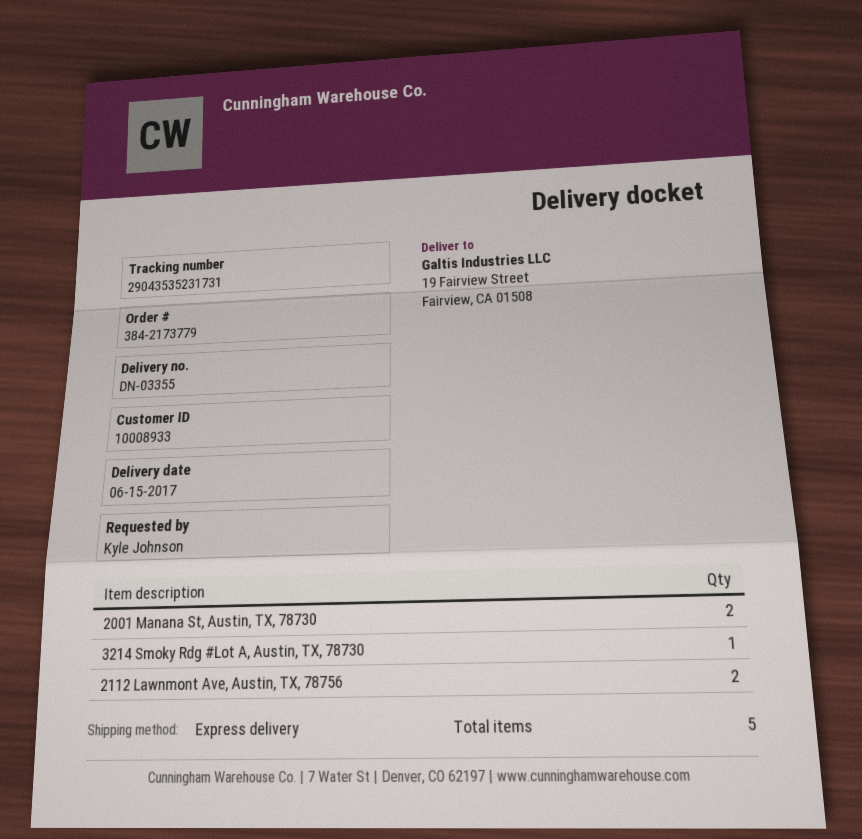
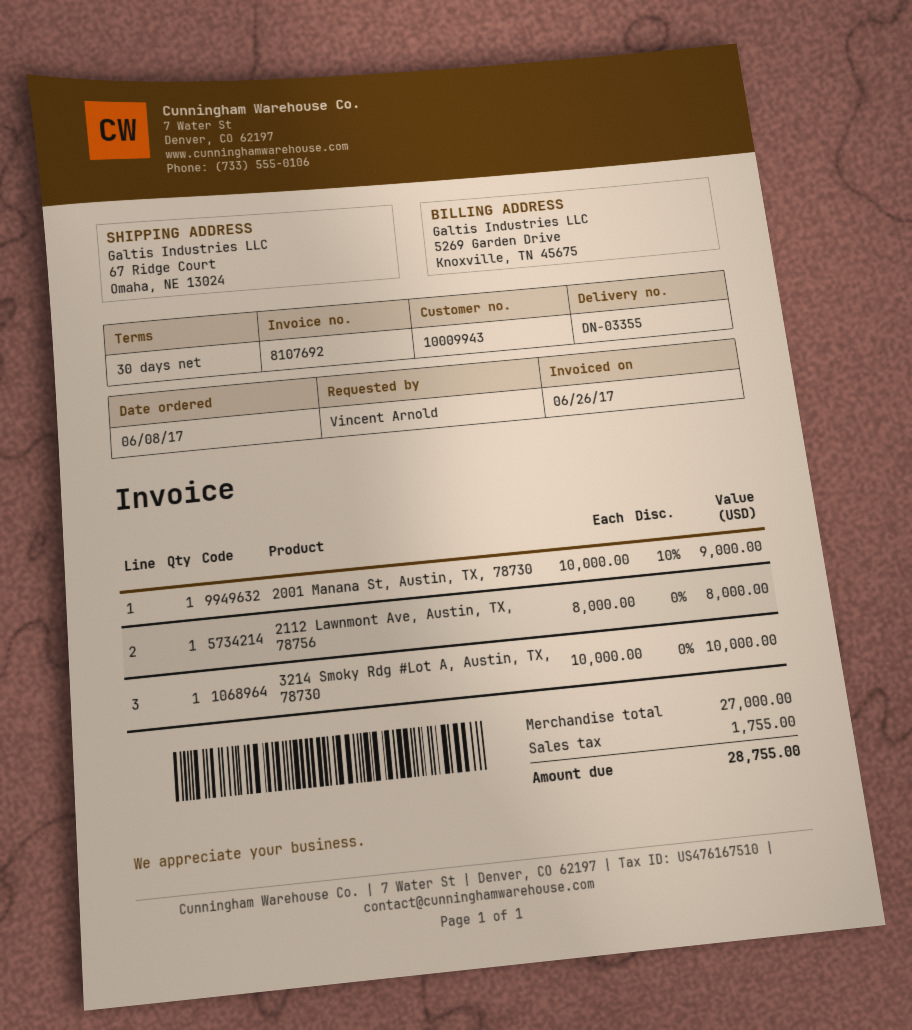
customer number: 10008933 -> 10009943
ordered by: Kyle Johnson -> Vincent Arnold
ship to: 19 Fairview Street, Fairview, CA 01508 -> 67 Ridge Court, Omaha, NE 13024
2001 Manana St, Austin, TX, 78730: 2 -> 1
2112 Lawnmont Ave, Austin, TX, 78756: 2 -> 1

